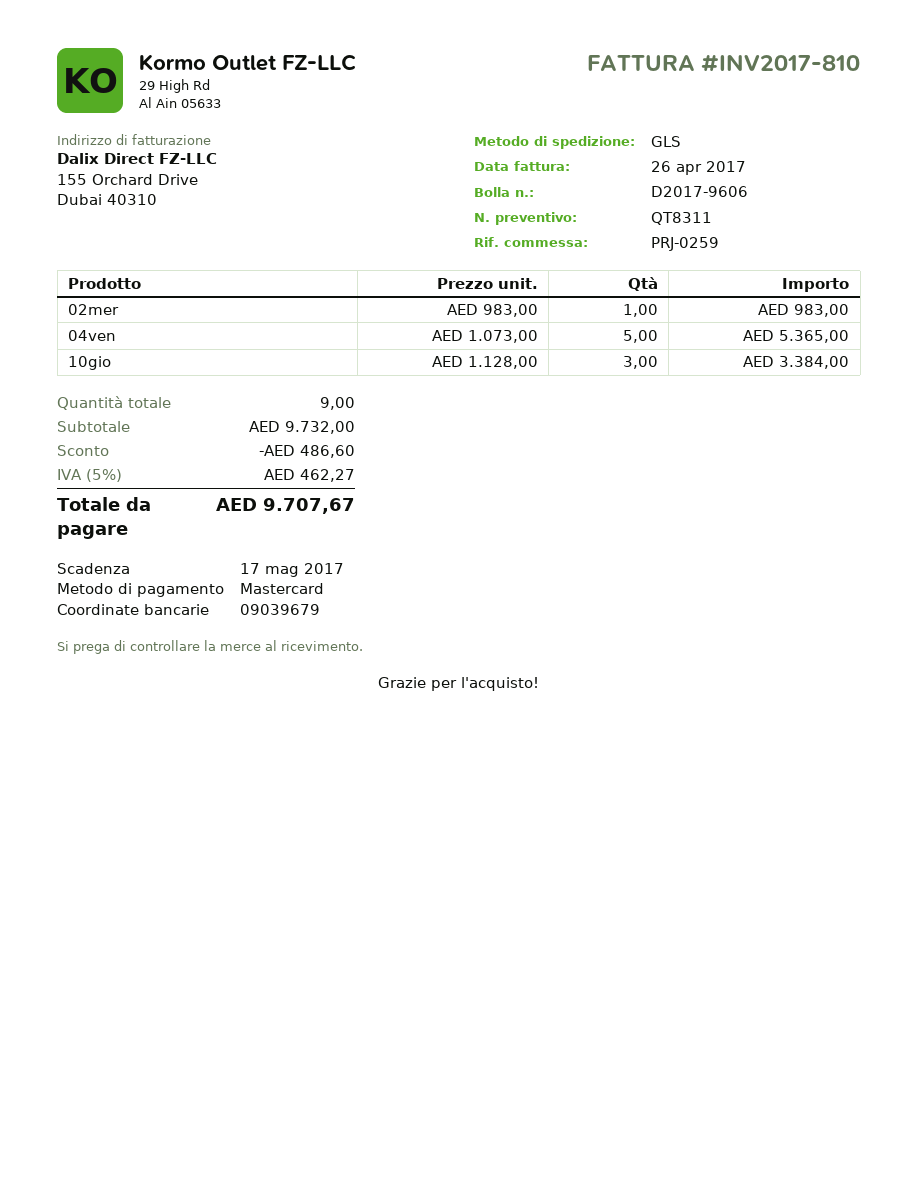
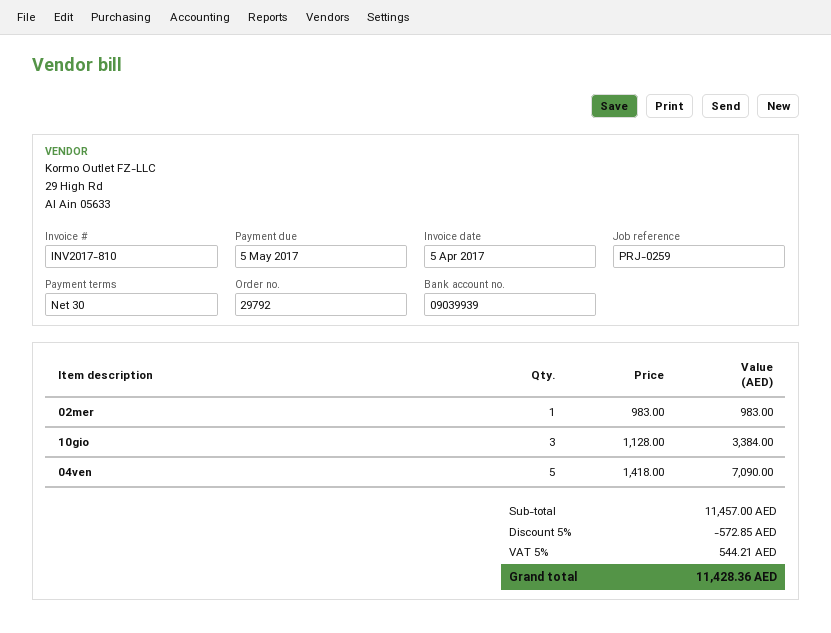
invoice date: 2017-04-26 -> 2017-04-05
due date: 2017-05-17 -> 2017-05-05
bank account: 09039679 -> 09039939
04ven: 5 x 1073.00 = 5365.00 -> 5 x 1418.00 = 7090.00
subtotal: 9732.00 -> 11457.00
discount: 486.60 -> 572.85
tax: 5% = 462.27 -> 5% = 544.21
total: 9707.67 -> 11428.36

